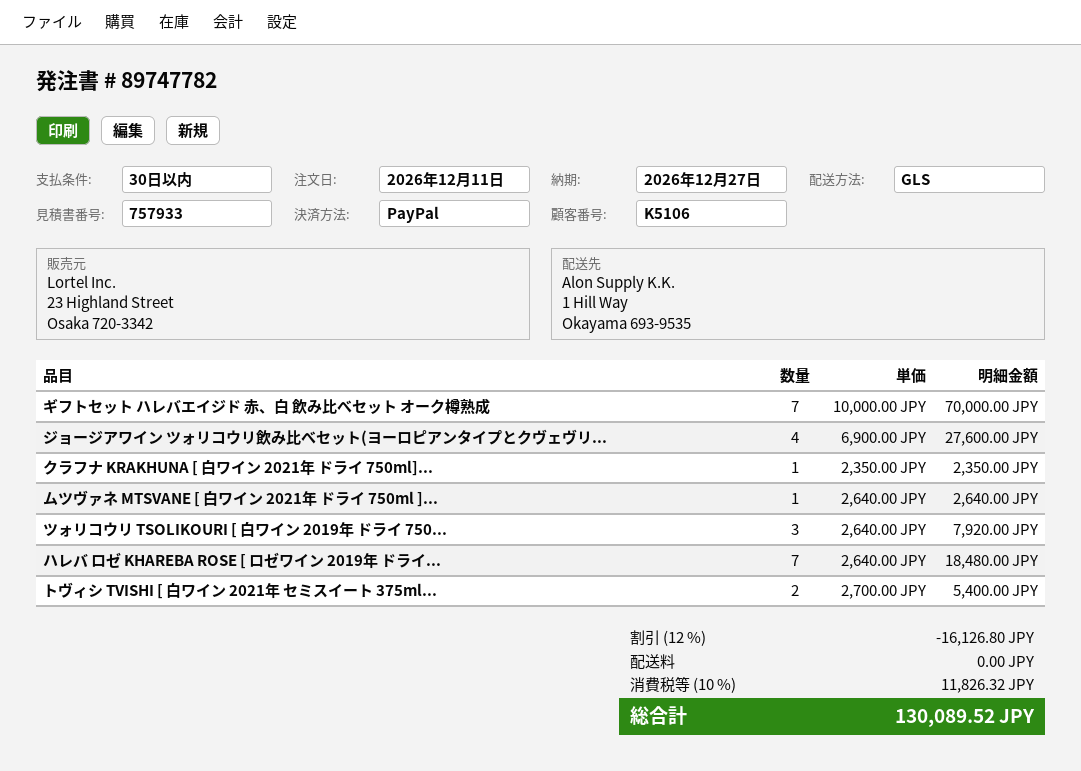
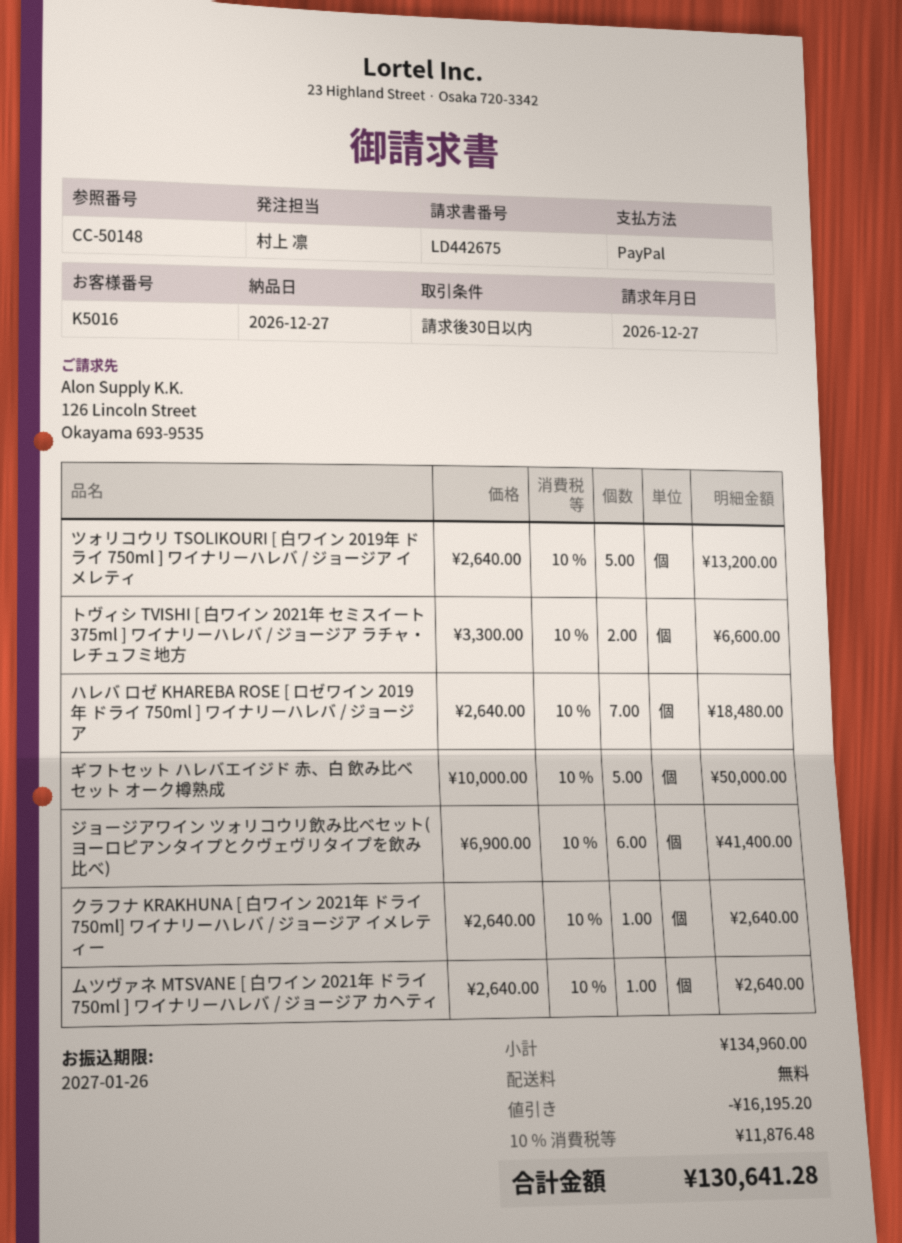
customer number: K5106 -> K5016
ギフトセット ハレバエイジド 赤、白 飲み比べセット オーク樽熟成: 7 x 10000.00 = 70000.00 -> 5 x 10000.00 = 50000.00
ジョージアワイン ツォリコウリ飲み比べセット(ヨーロピアンタイプとクヴェヴリ...: 4 x 6900.00 = 27600.00 -> 6 x 6900.00 = 41400.00
クラフナ KRAKHUNA [ 白ワイン 2021年 ドライ 750ml]...: 1 x 2350.00 = 2350.00 -> 1 x 2640.00 = 2640.00
ツォリコウリ TSOLIKOURI [ 白ワイン 2019年 ドライ 750...: 3 x 2640.00 = 7920.00 -> 5 x 2640.00 = 13200.00
トヴィシ TVISHI [ 白ワイン 2021年 セミスイート 375ml...: 2 x 2700.00 = 5400.00 -> 2 x 3300.00 = 6600.00
discount: 16126.80 -> 16195.20
tax: 10% = 11826.32 -> 10% = 11876.48
total: 130089.52 -> 130641.28

